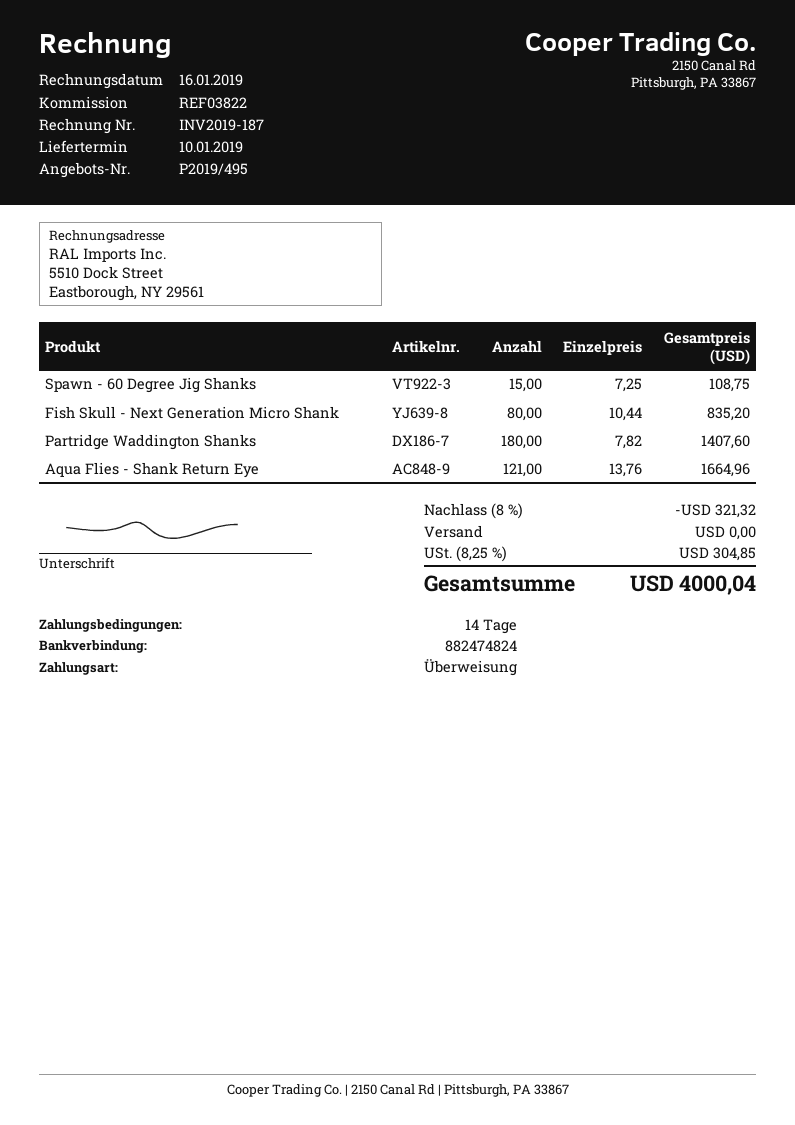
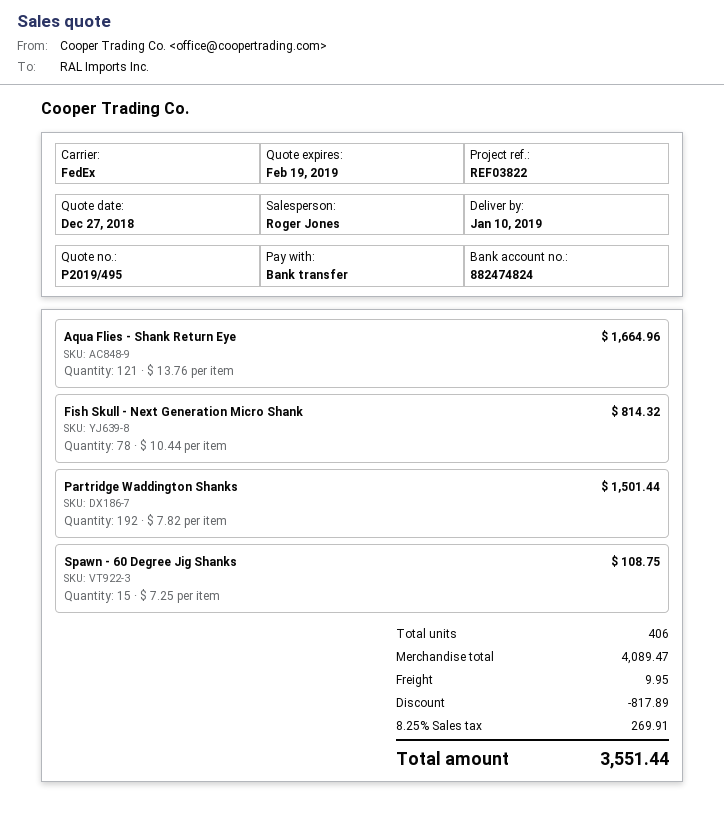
Fish Skull - Next Generation Micro Shank: 80 x 10.44 = 835.20 -> 78 x 10.44 = 814.32
Partridge Waddington Shanks: 180 x 7.82 = 1407.60 -> 192 x 7.82 = 1501.44
discount: 321.32 -> 817.89
shipping: 0.00 -> 9.95
tax: 8.25% = 304.85 -> 8.25% = 269.91
total: 4000.04 -> 3551.44

